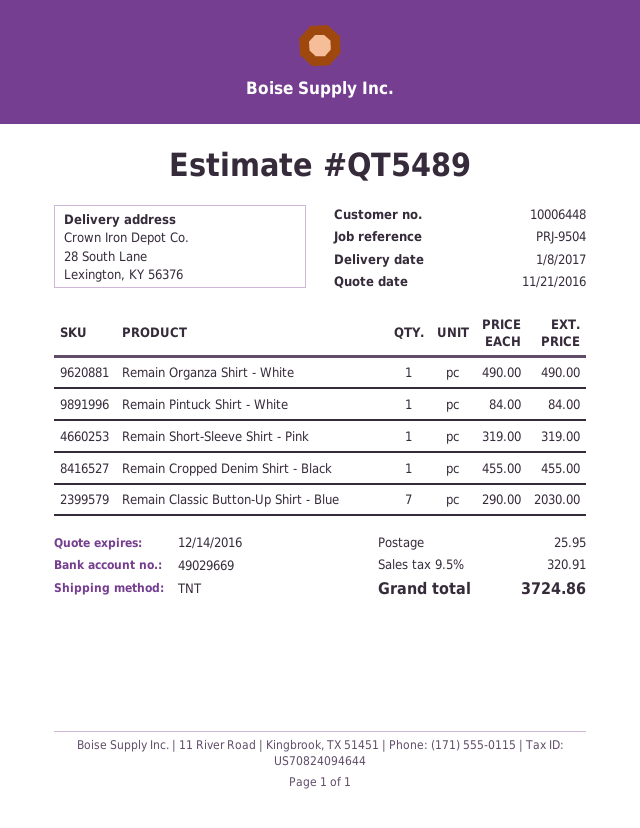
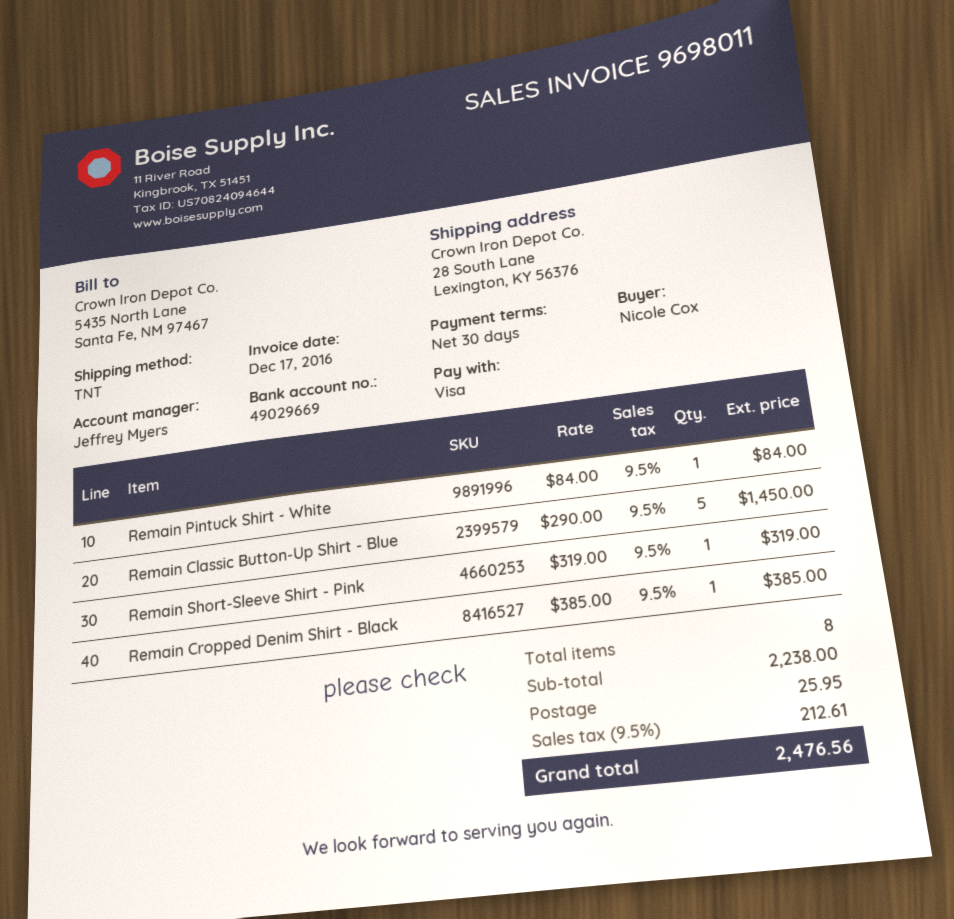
Remain Organza Shirt - White: 1 x 490.00 = 490.00 -> none
Remain Cropped Denim Shirt - Black: 1 x 455.00 = 455.00 -> 1 x 385.00 = 385.00
Remain Classic Button-Up Shirt - Blue: 7 x 290.00 = 2030.00 -> 5 x 290.00 = 1450.00
tax: 9.5% = 320.91 -> 9.5% = 212.61
total: 3724.86 -> 2476.56

